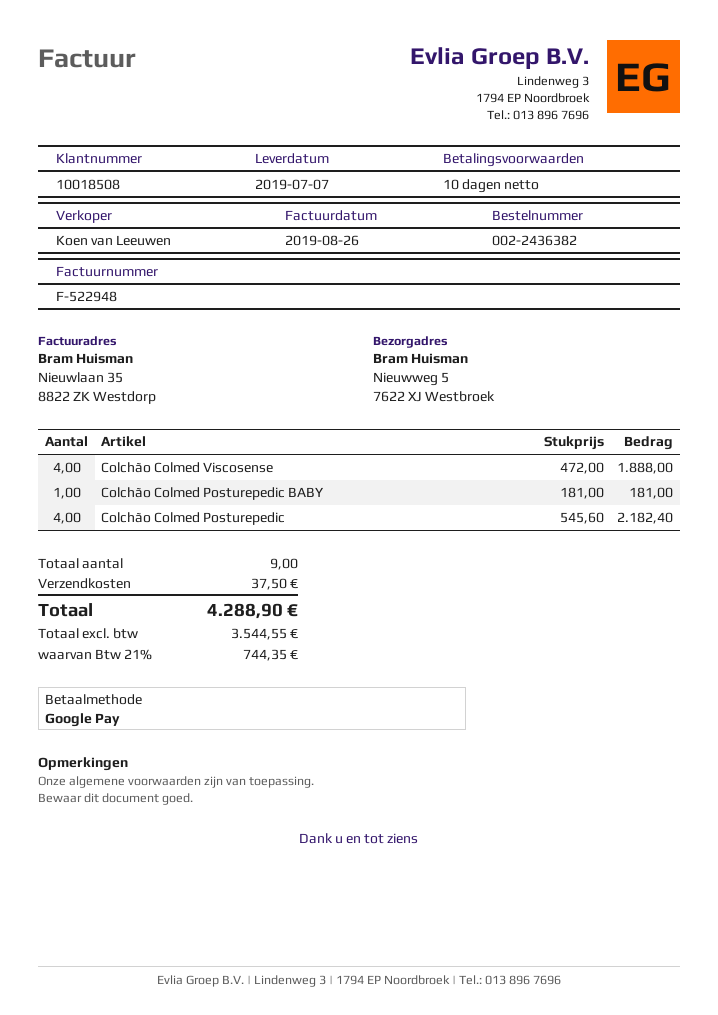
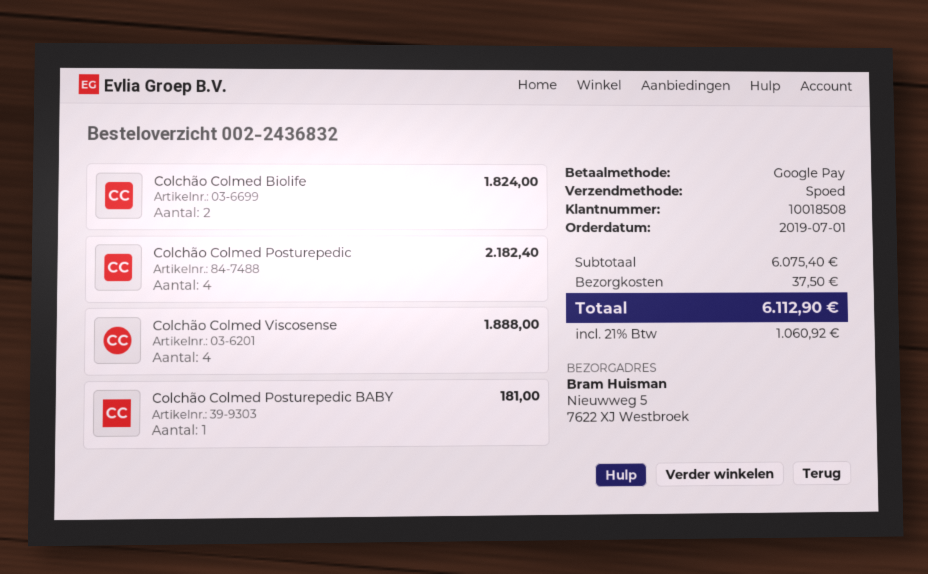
order number: 002-2436382 -> 002-2436832
Colchão Colmed Biolife: none -> 2 for 1824.00
tax: 21% = 744.35 -> 21% = 1060.92
total: 4288.90 -> 6112.90

